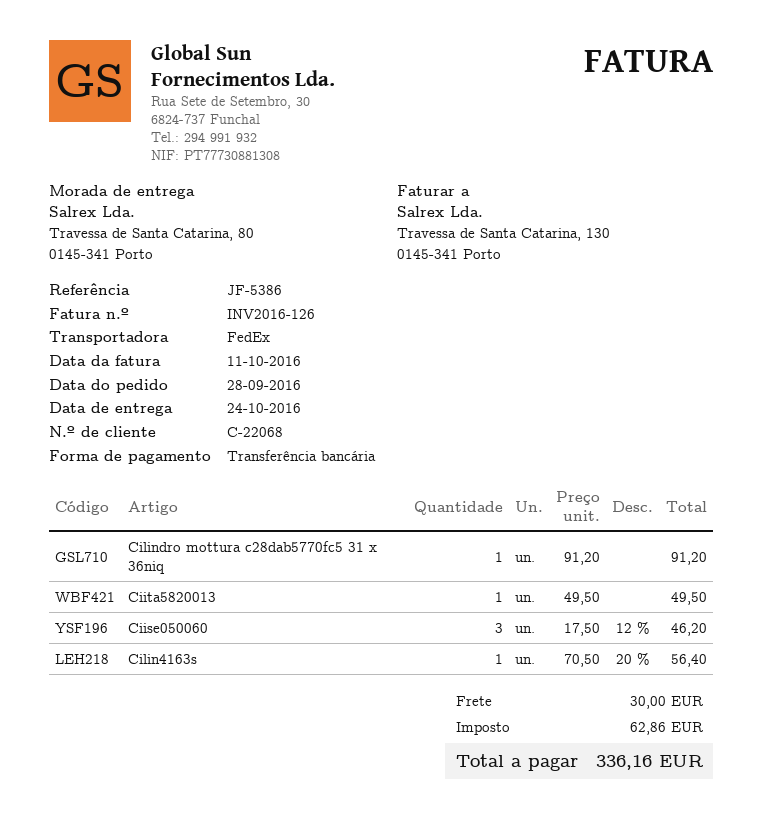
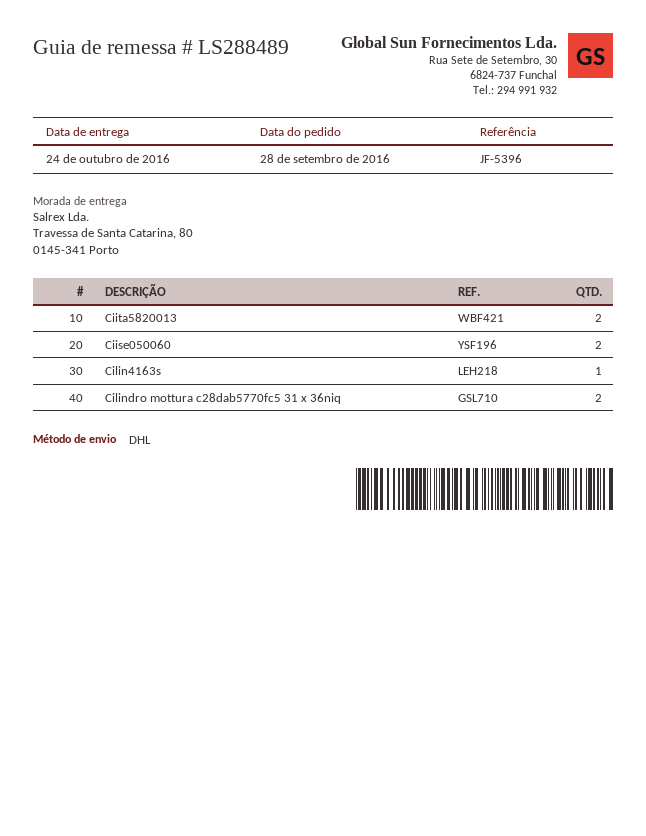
reference: JF-5386 -> JF-5396
shipping method: FedEx -> DHL
Cilindro mottura c28dab5770fc5 31 x 36niq: 1 -> 2
Ciita5820013: 1 -> 2
Ciise050060: 3 -> 2

